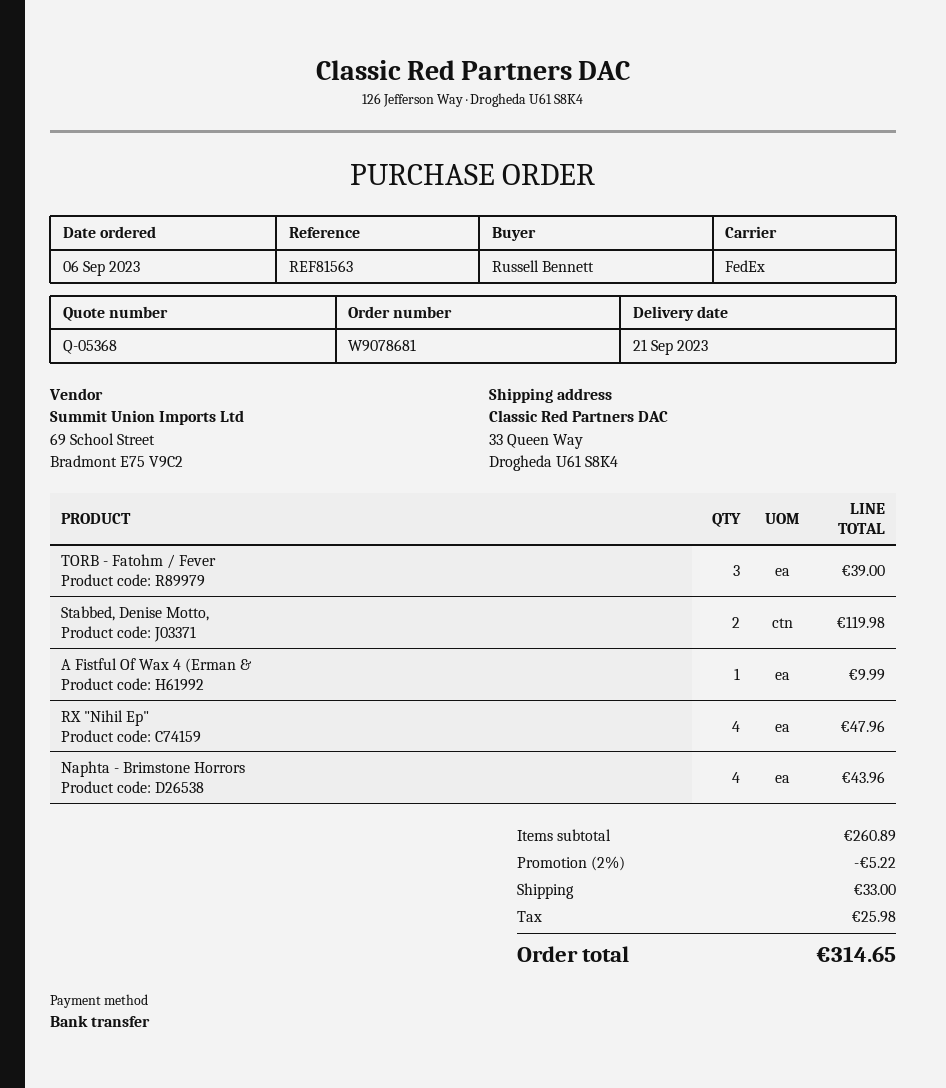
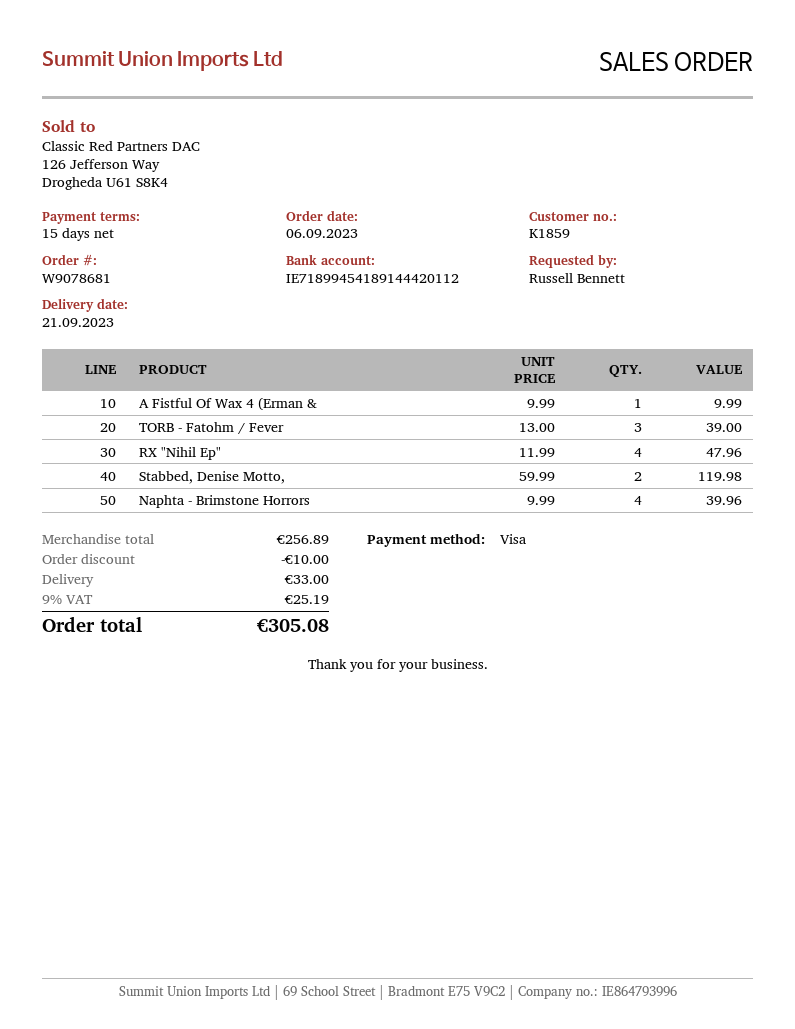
payment method: bank transfer -> Visa
Naphta - Brimstone Horrors: 4 for 43.96 -> 4 for 39.96
subtotal: 260.89 -> 256.89
discount: 5.22 -> 10.00
tax: 25.98 -> 25.19
total: 314.65 -> 305.08

